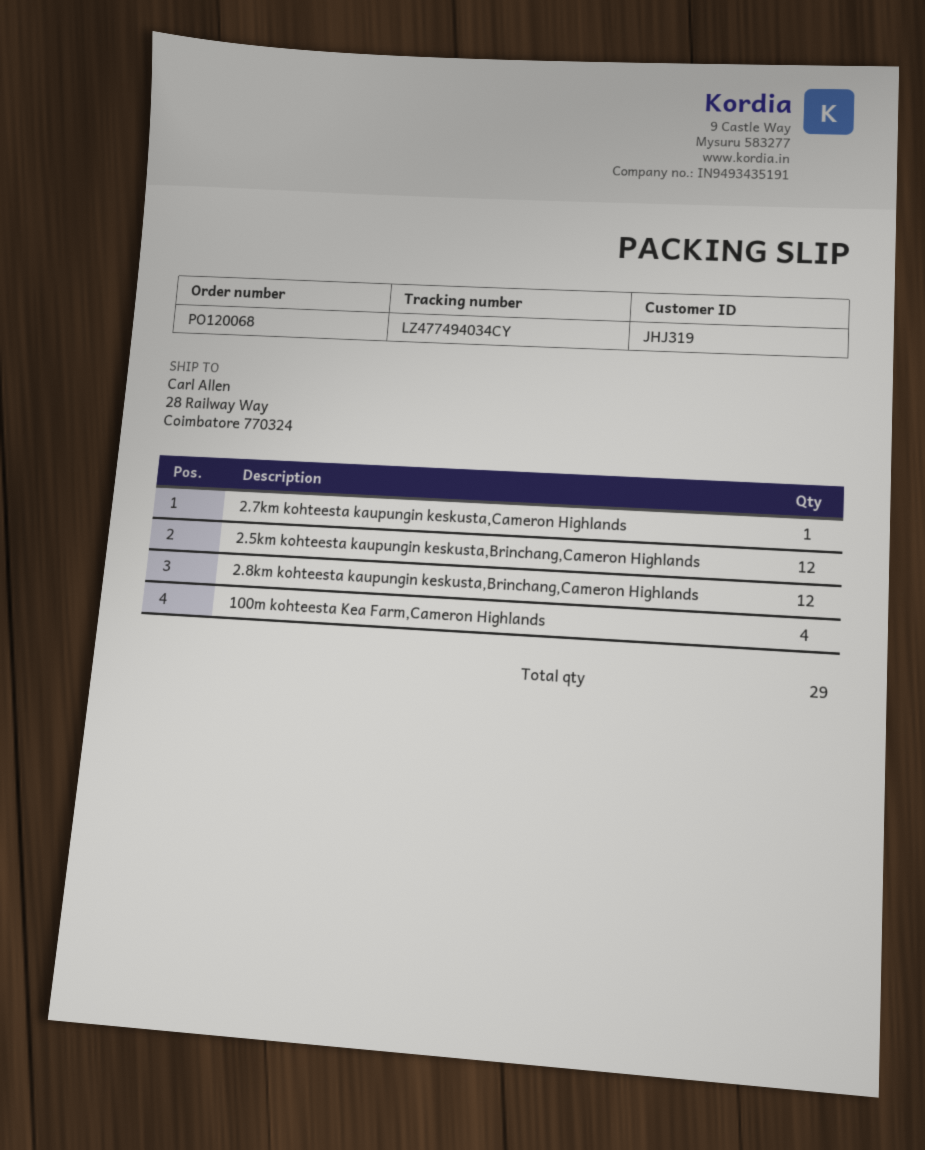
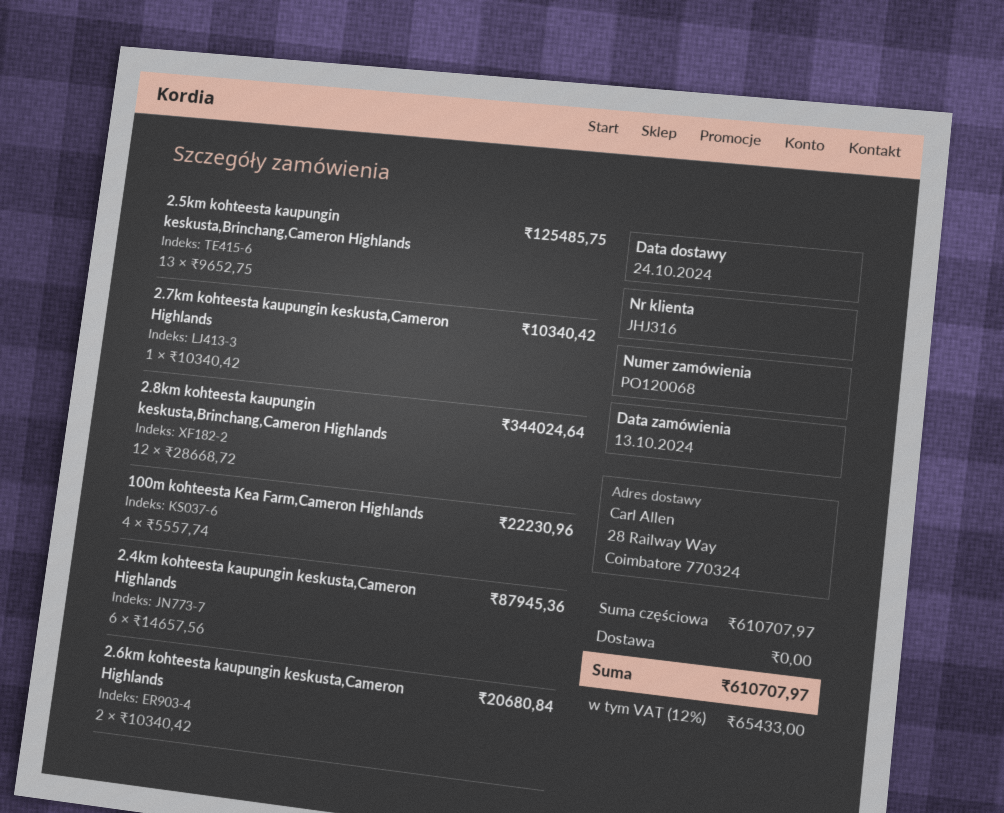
customer number: JHJ319 -> JHJ316
2.5km kohteesta kaupungin keskusta,Brinchang,Cameron Highlands: 12 -> 13
2.4km kohteesta kaupungin keskusta,Cameron Highlands: none -> 6
2.6km kohteesta kaupungin keskusta,Cameron Highlands: none -> 2

